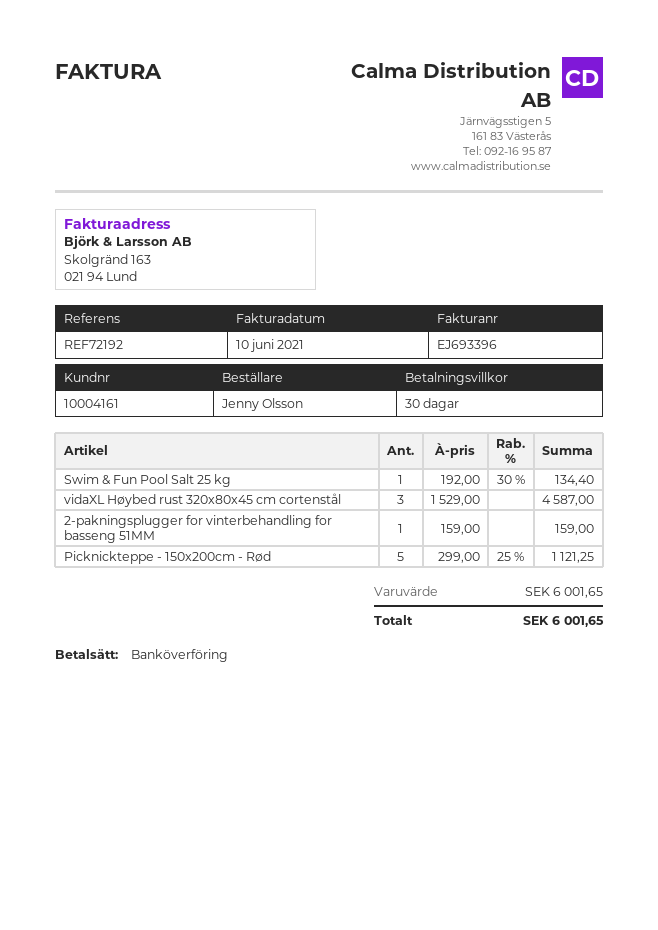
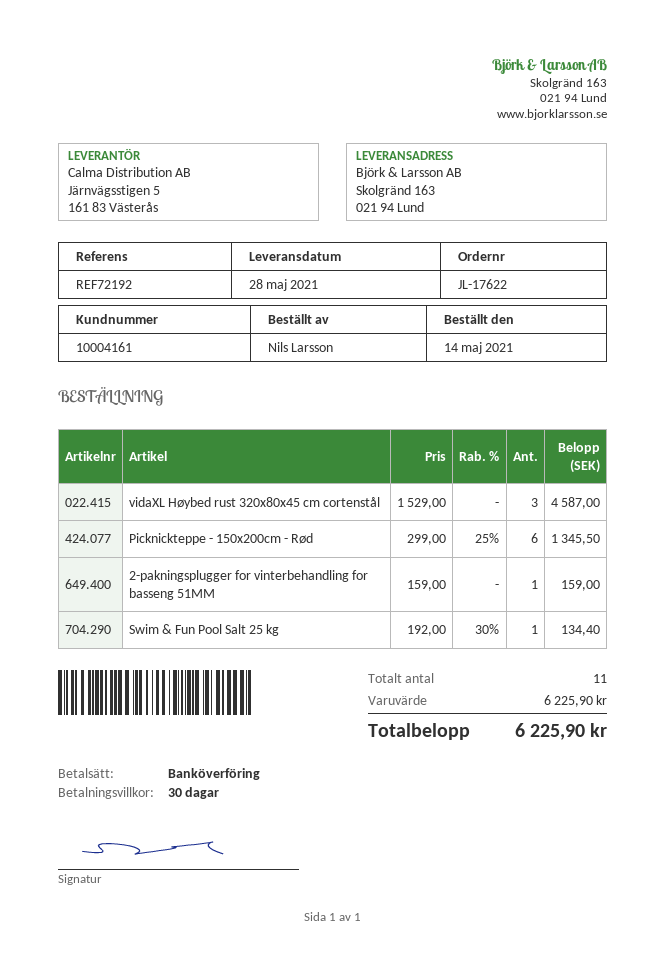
ordered by: Jenny Olsson -> Nils Larsson
Picknickteppe - 150x200cm - Rød: 5 x 299.00 - 25% = 1121.25 -> 6 x 299.00 - 25% = 1345.50
subtotal: 6001.65 -> 6225.90
total: 6001.65 -> 6225.90

